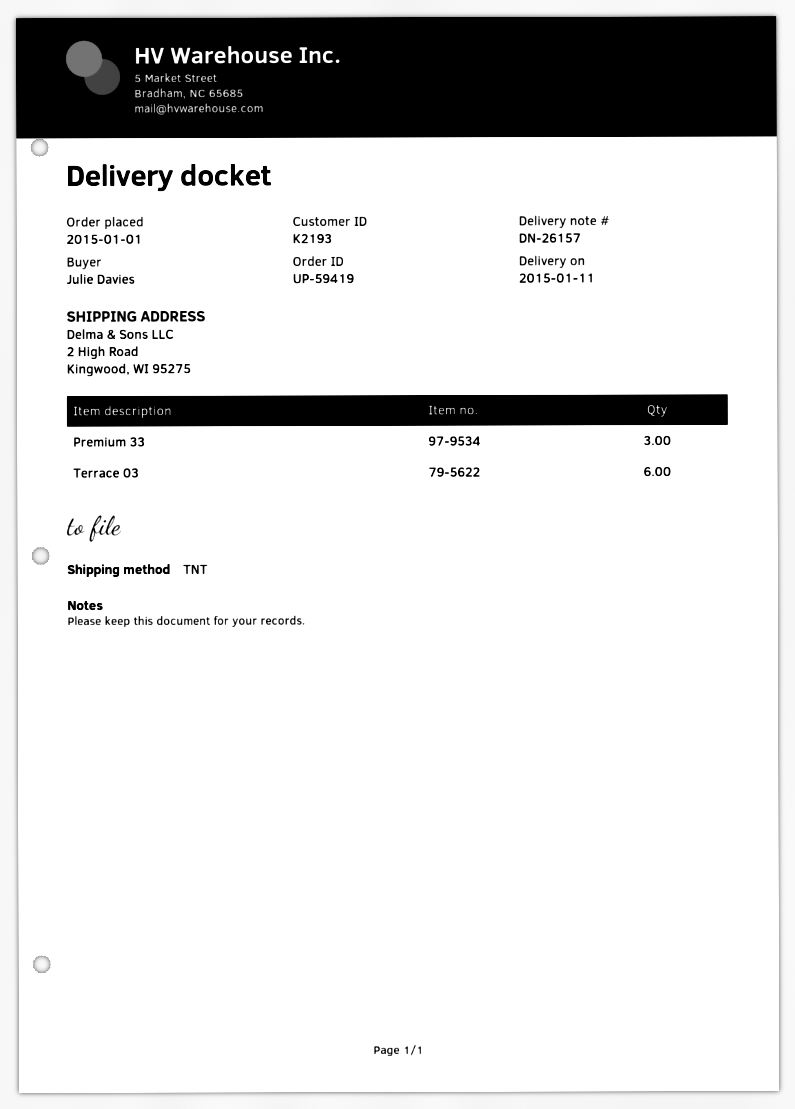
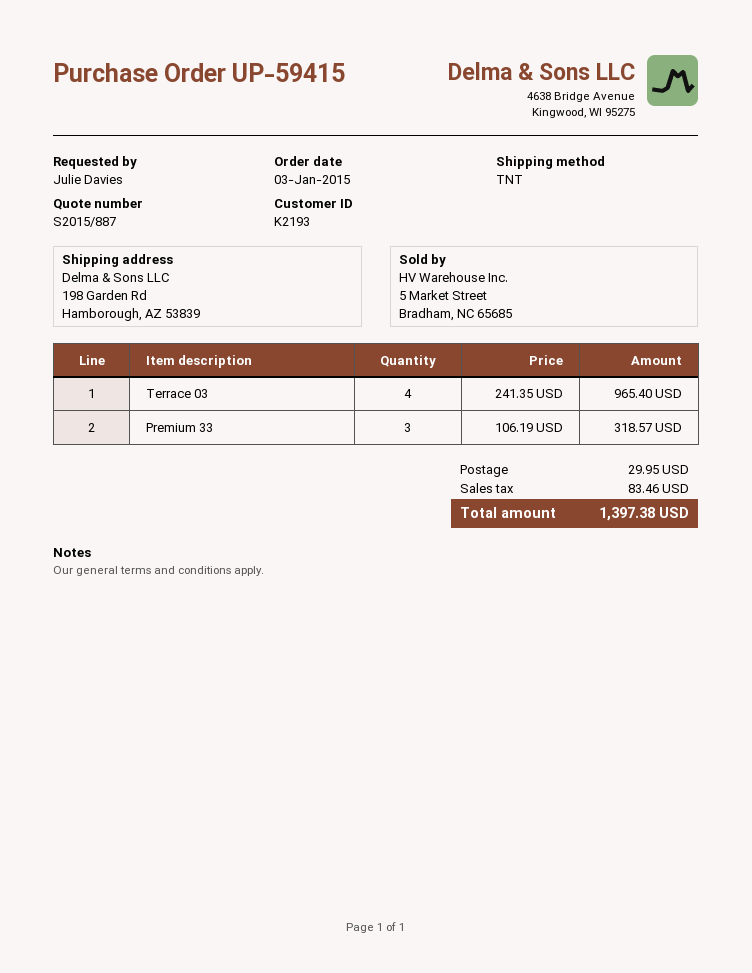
order number: UP-59419 -> UP-59415
order date: 2015-01-01 -> 2015-01-03
ship to: 2 High Road, Kingwood, WI 95275 -> 198 Garden Rd, Hamborough, AZ 53839
Terrace 03: 6 -> 4

